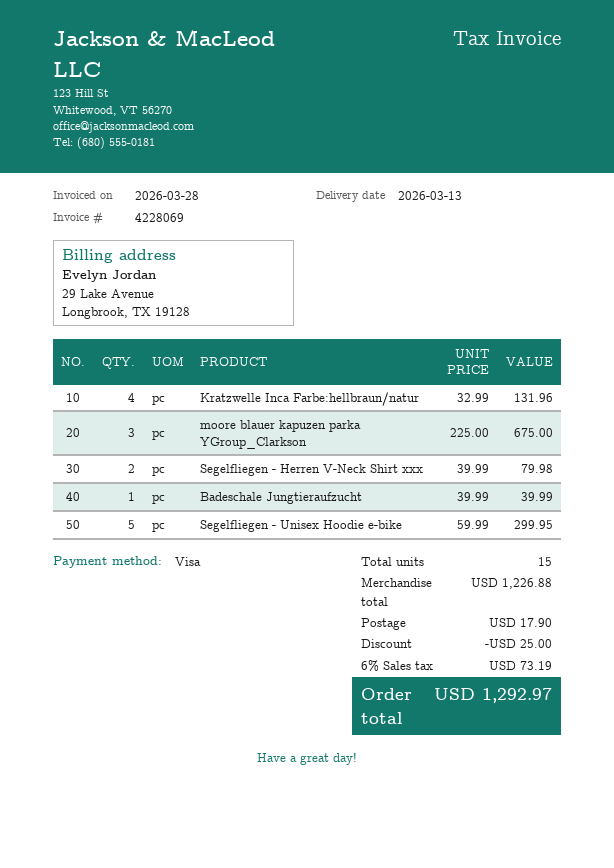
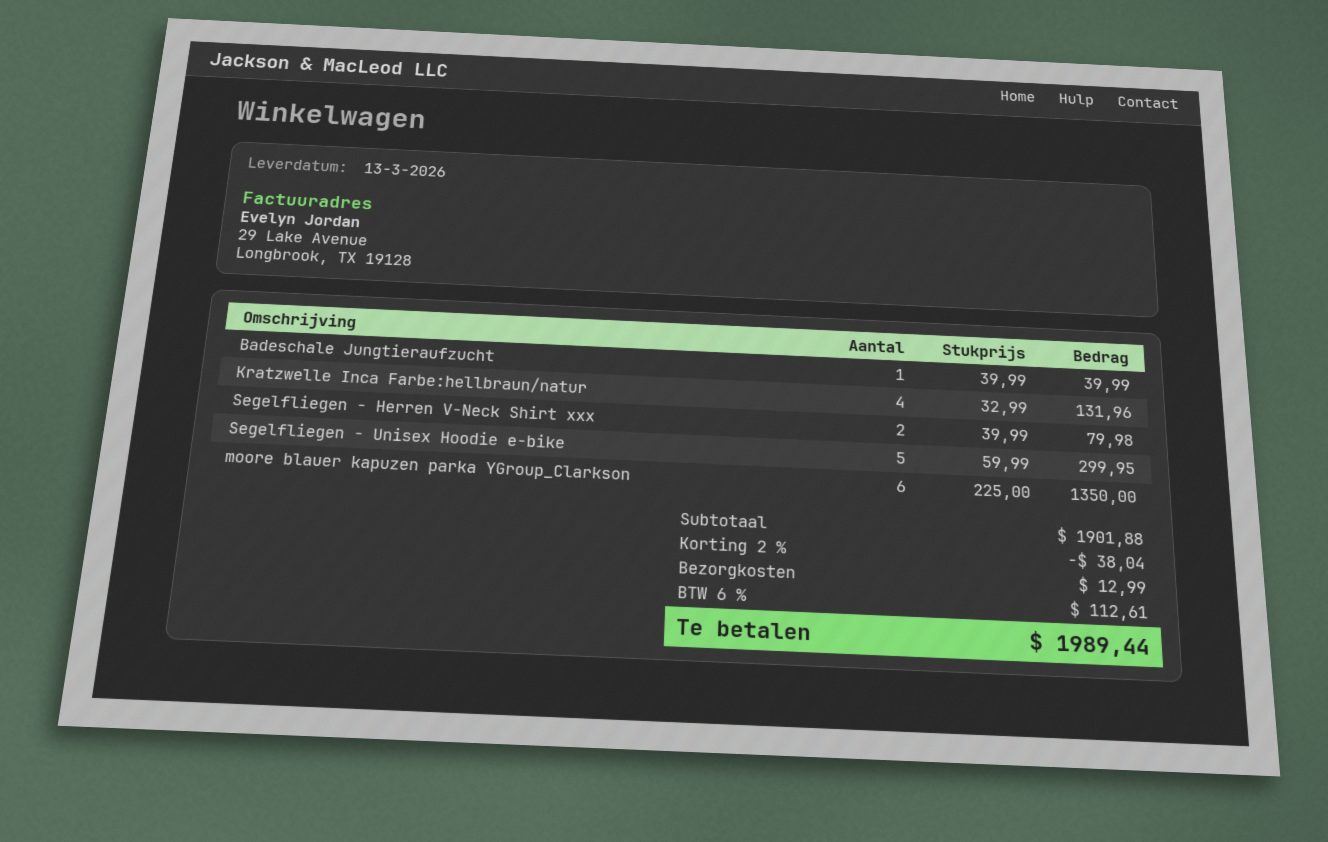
moore blauer kapuzen parka YGroup_Clarkson: 3 x 225.00 = 675.00 -> 6 x 225.00 = 1350.00
subtotal: 1226.88 -> 1901.88
discount: 25.00 -> 38.04
shipping: 17.90 -> 12.99
tax: 6% = 73.19 -> 6% = 112.61
total: 1292.97 -> 1989.44

